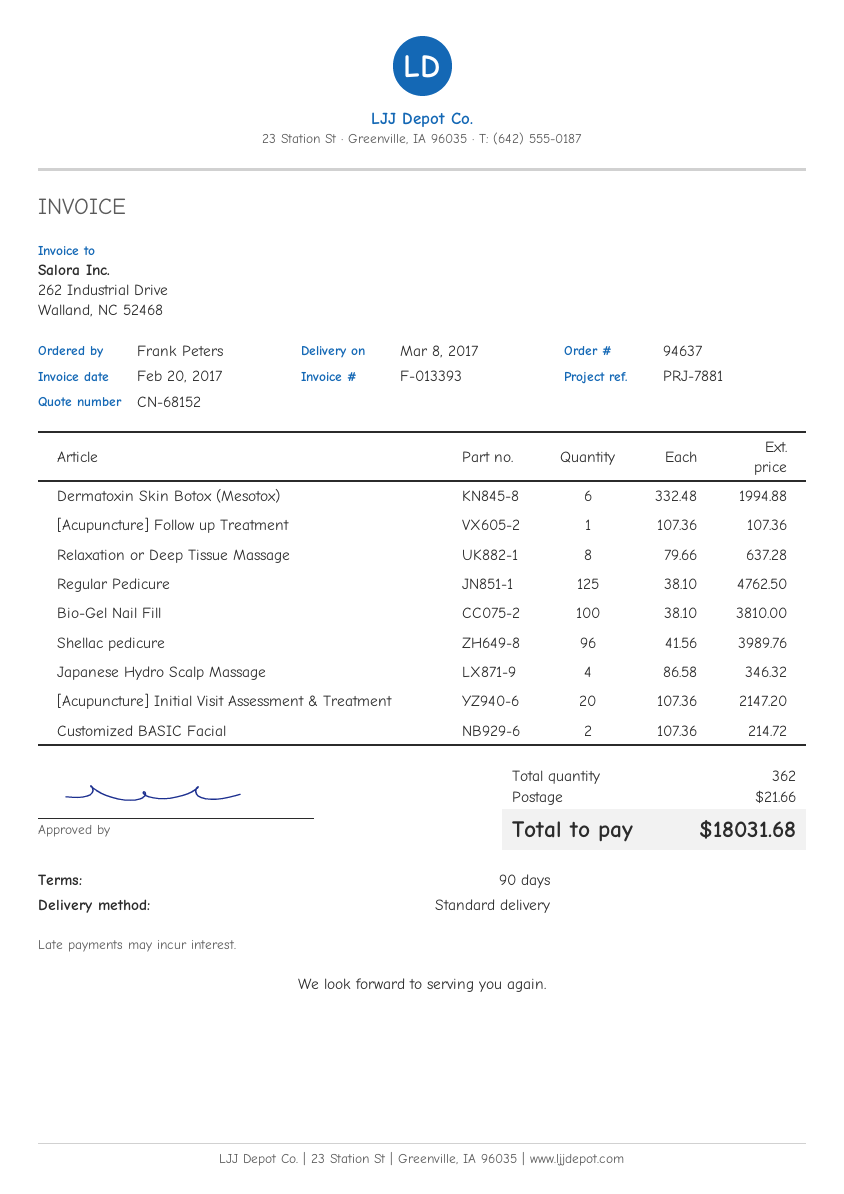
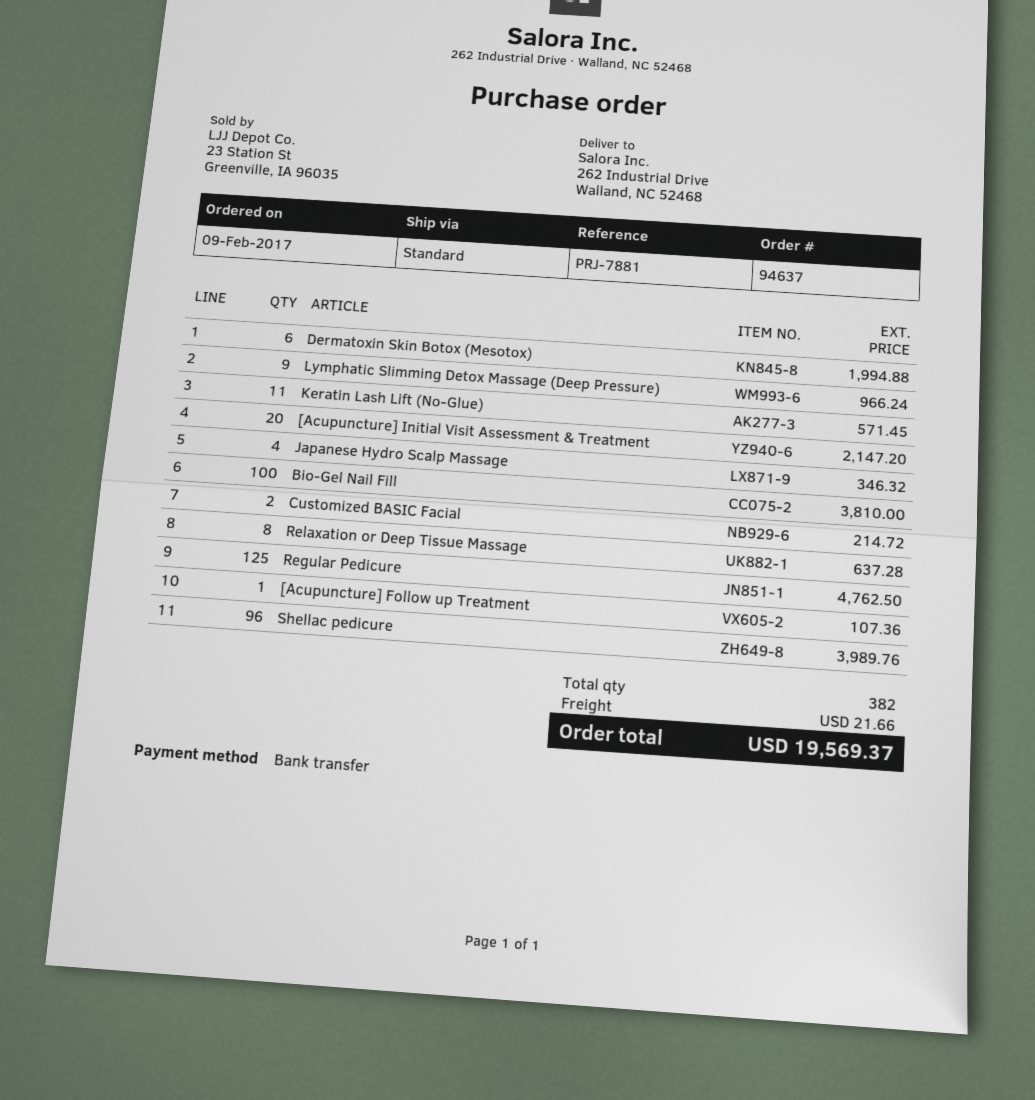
Lymphatic Slimming Detox Massage (Deep Pressure): none -> 9 for 966.24
Keratin Lash Lift (No-Glue): none -> 11 for 571.45
total quantity: 362 -> 382
total: 18031.68 -> 19569.37

